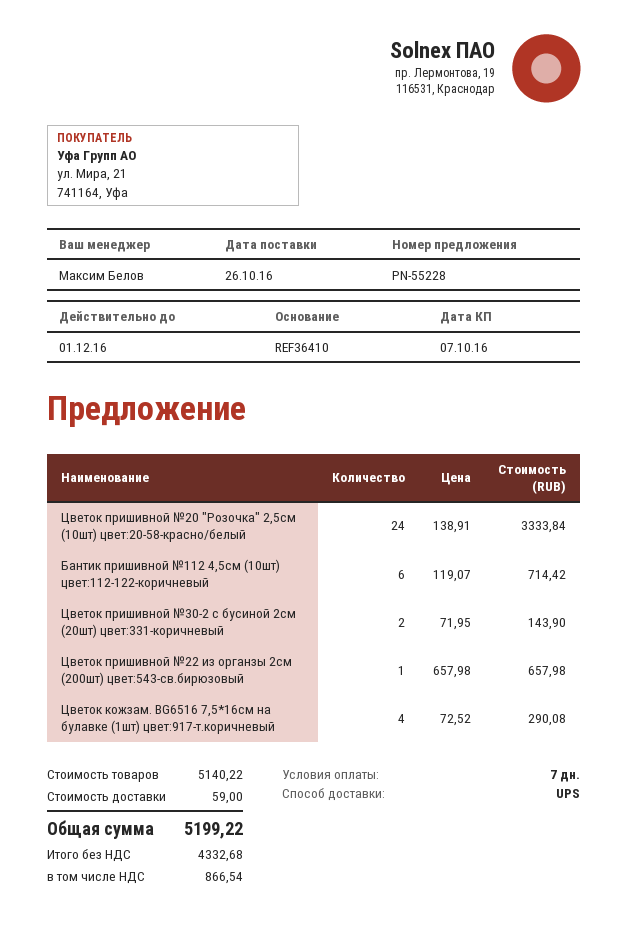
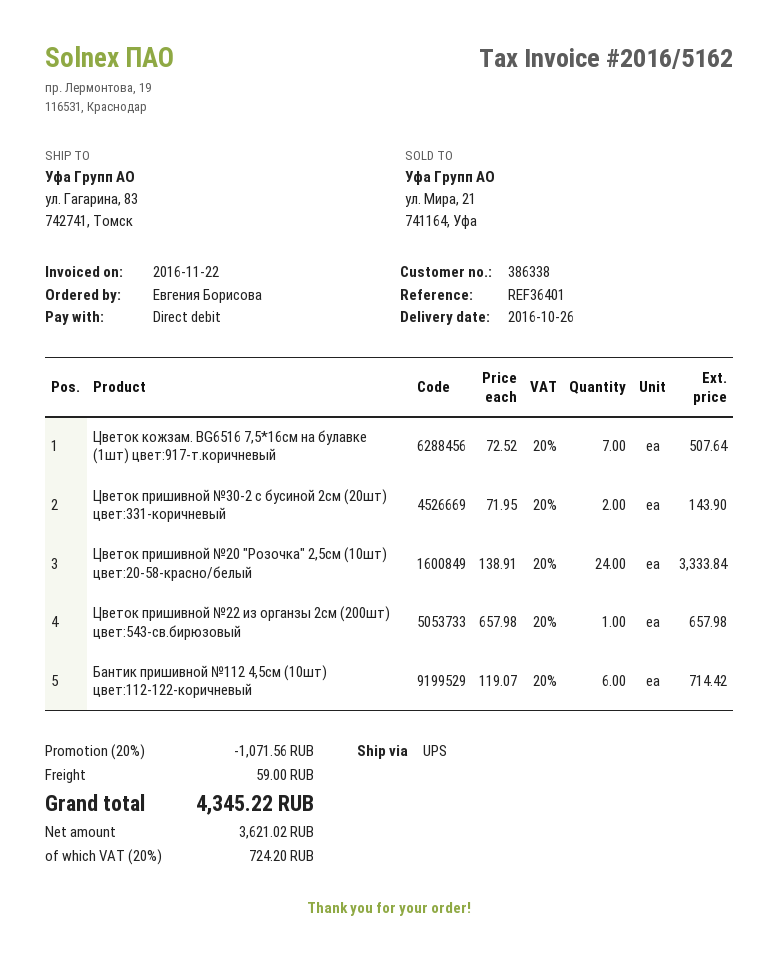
reference: REF36410 -> REF36401
Цветок кожзам. BG6516 7,5*16см на булавке (1шт) цвет:917-т.коричневый: 4 x 72.52 = 290.08 -> 7 x 72.52 = 507.64
discount: none -> 20% = 1071.56
net: 4332.68 -> 3621.02
tax: 866.54 -> 724.20
total: 5199.22 -> 4345.22

